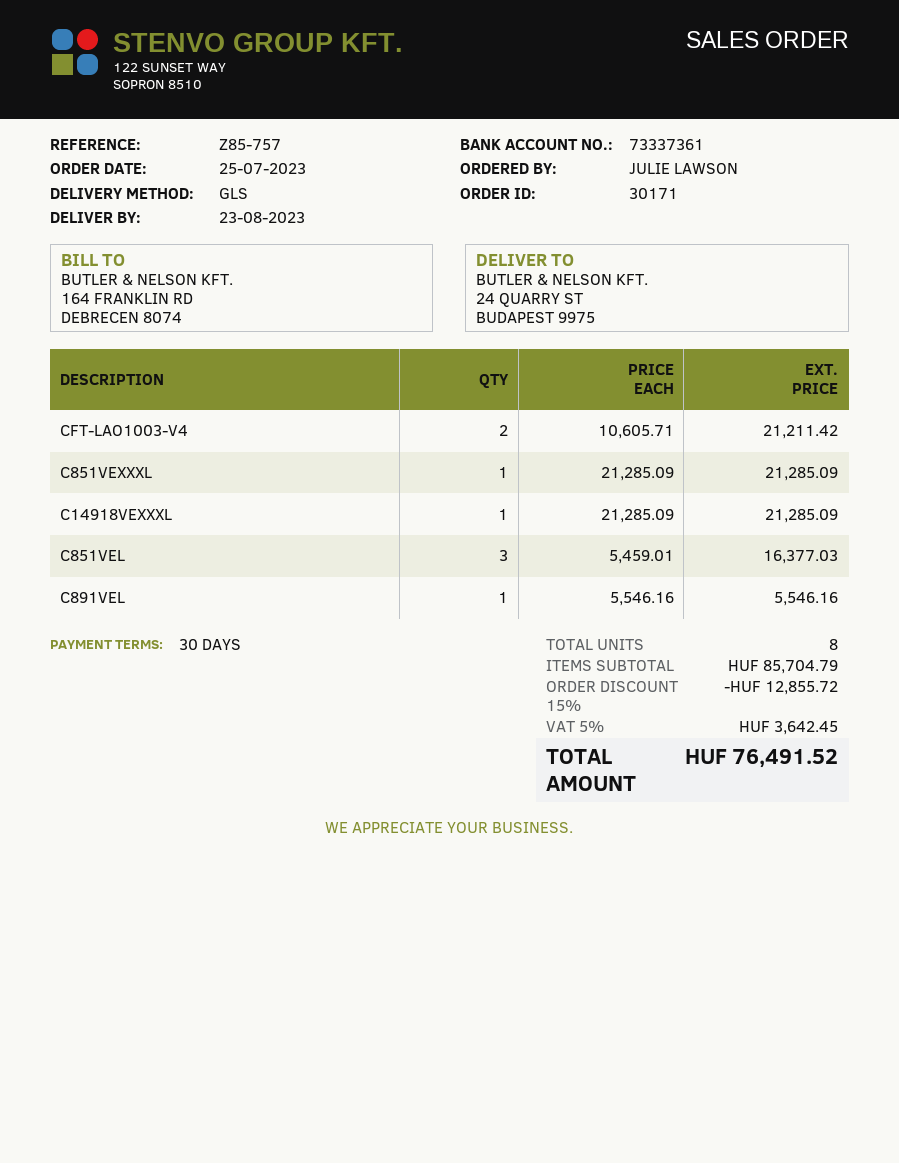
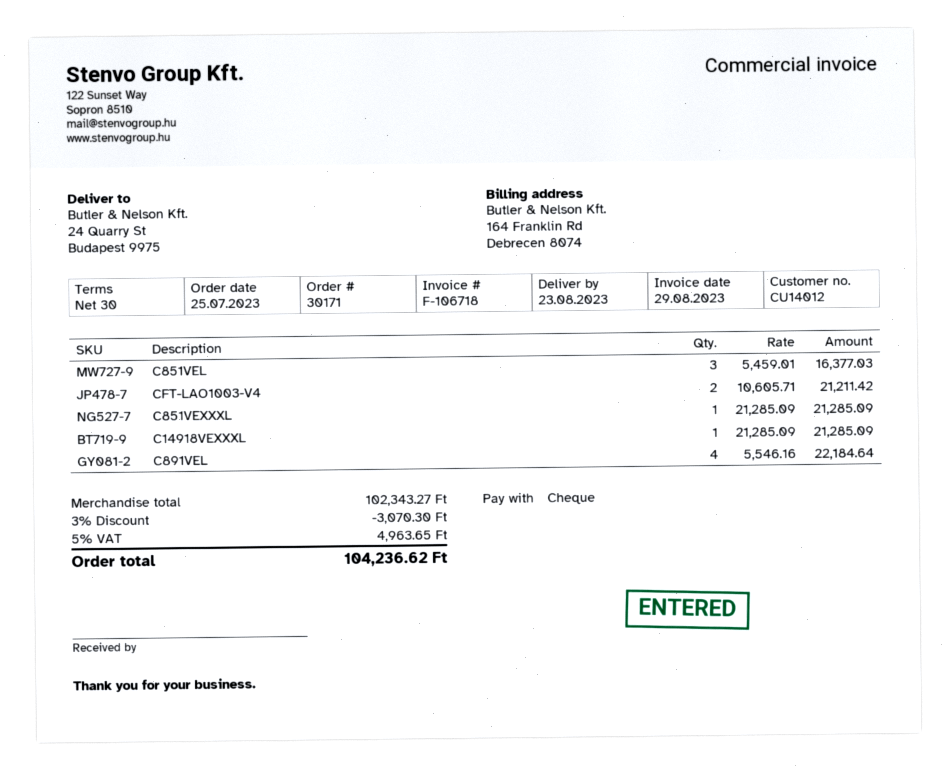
C891VEL: 1 x 5546.16 = 5546.16 -> 4 x 5546.16 = 22184.64
subtotal: 85704.79 -> 102343.27
discount: 15% = 12855.72 -> 3% = 3070.30
tax: 5% = 3642.45 -> 5% = 4963.65
total: 76491.52 -> 104236.62

